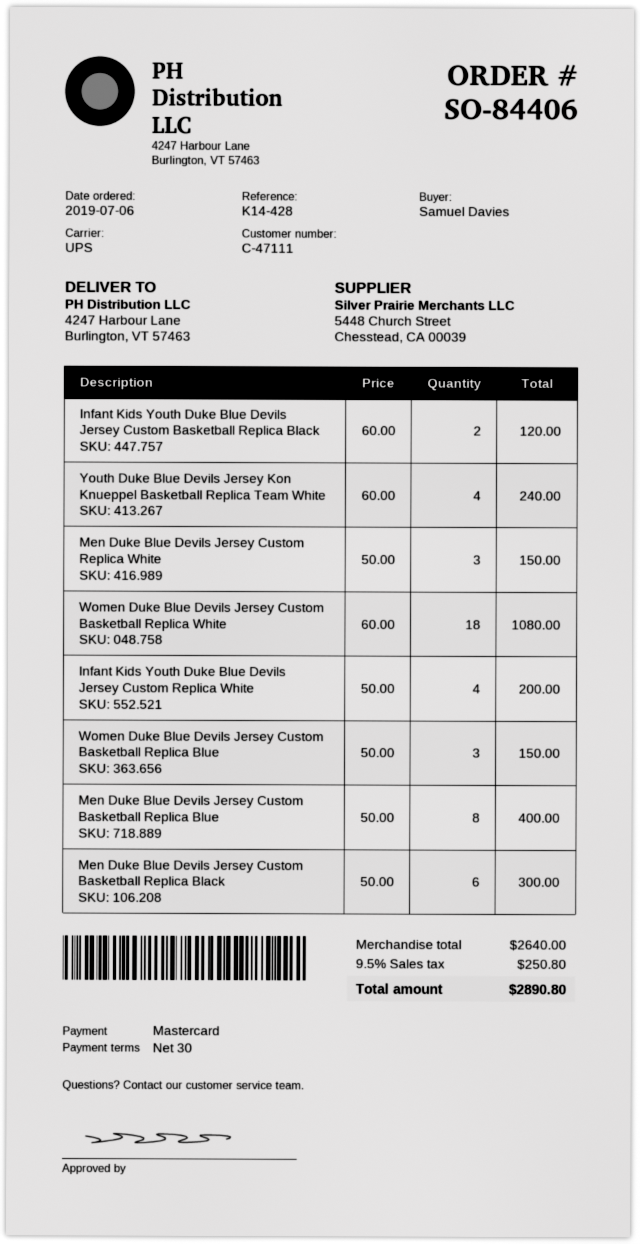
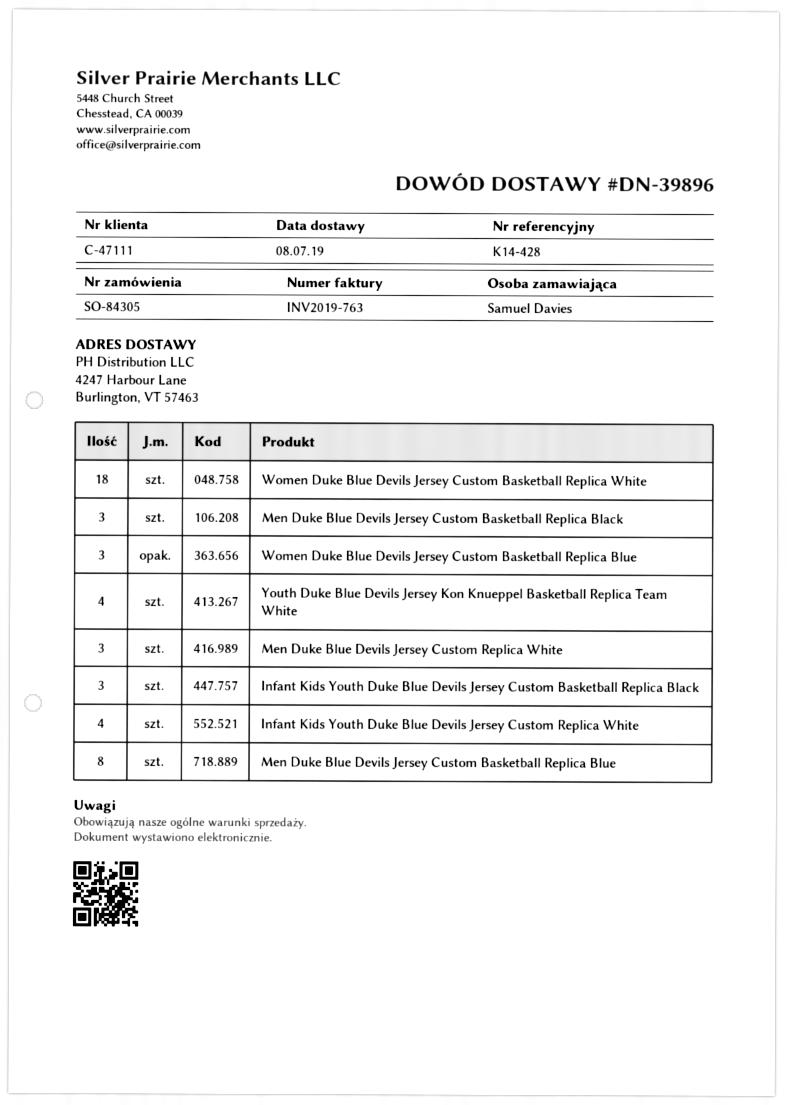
order number: SO-84406 -> SO-84305
Infant Kids Youth Duke Blue Devils Jersey Custom Basketball Replica Black: 2 -> 3
Men Duke Blue Devils Jersey Custom Basketball Replica Black: 6 -> 3

